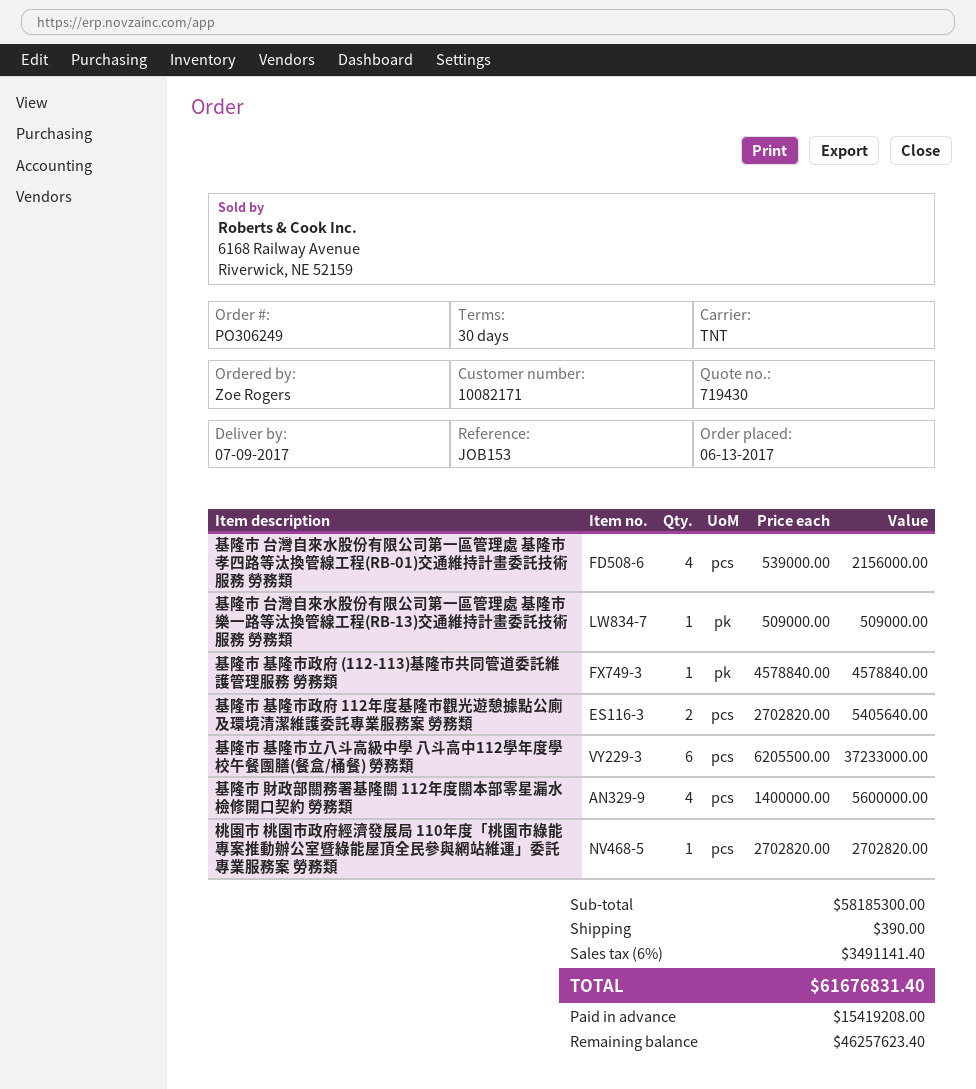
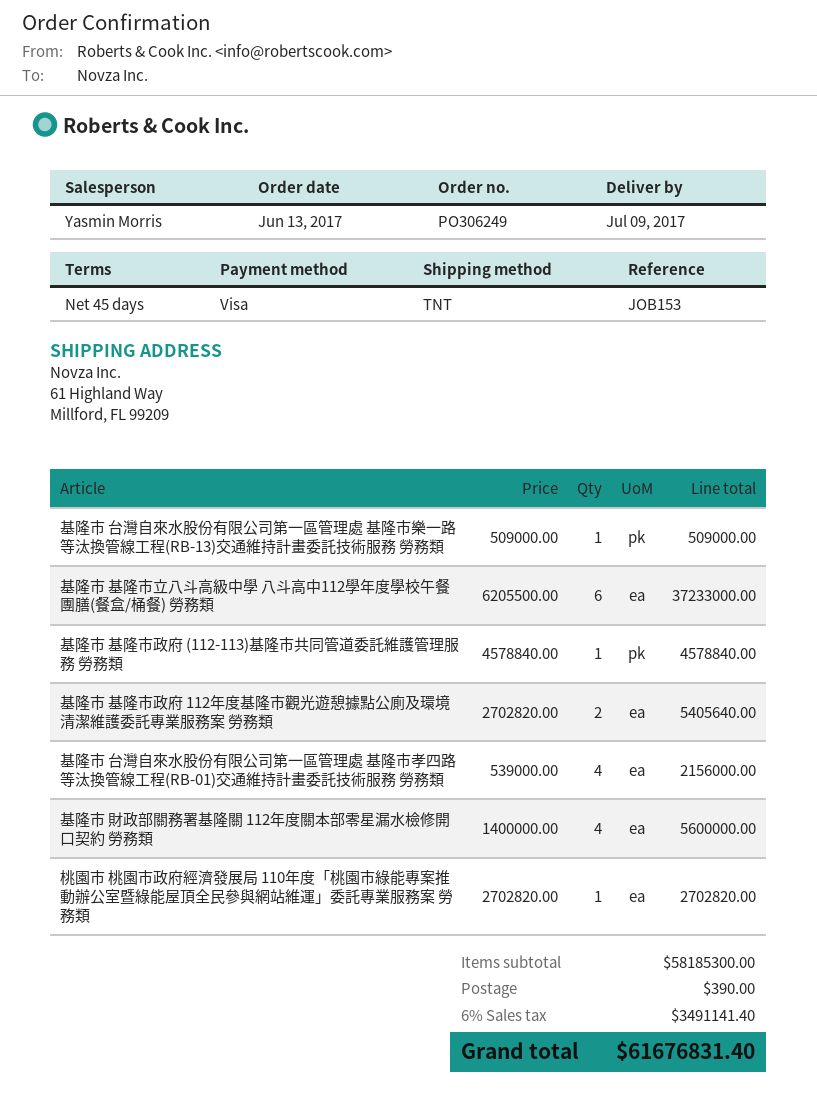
payment terms: 30 days -> 45 days

